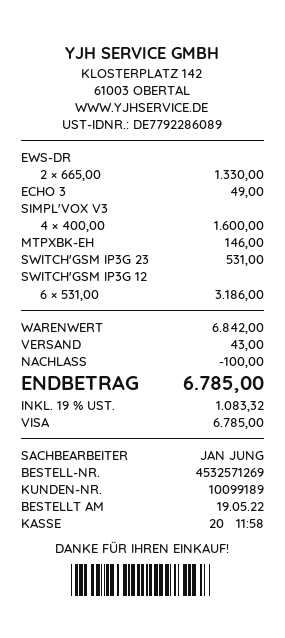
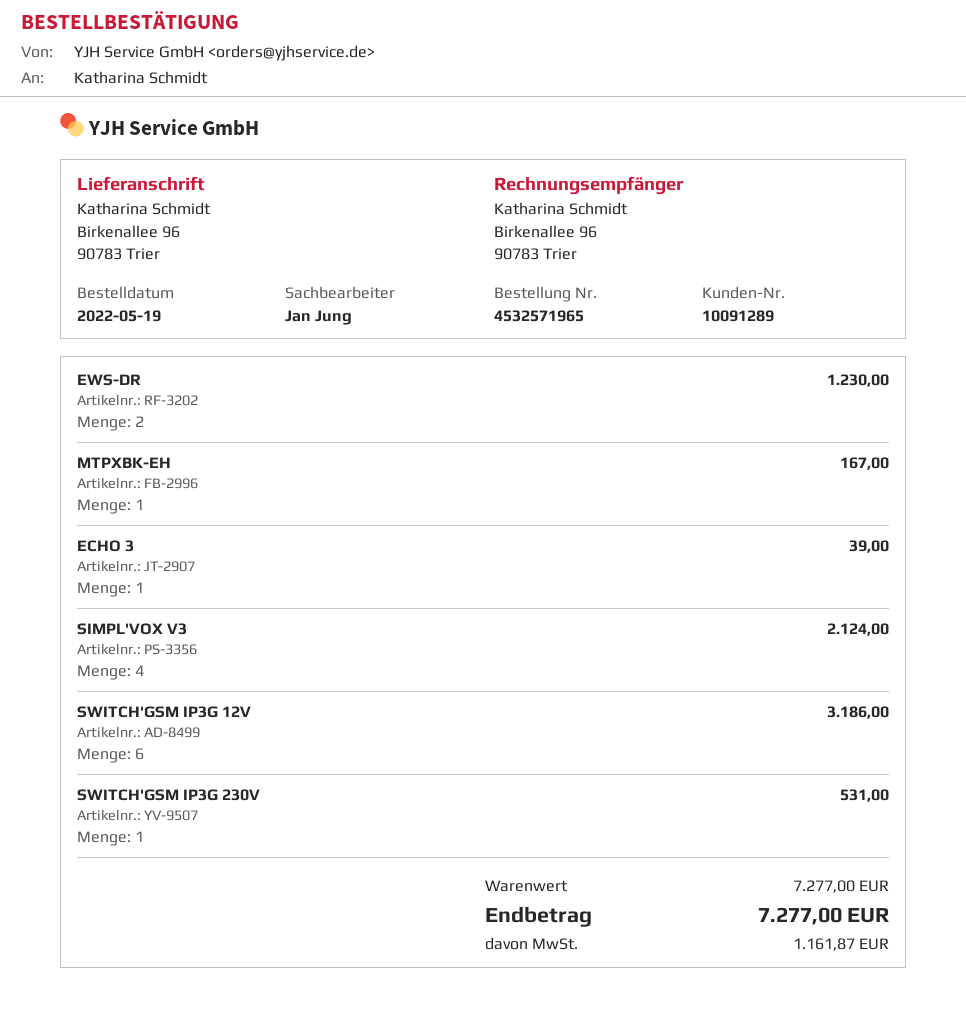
order number: 4532571269 -> 4532571965
customer number: 10099189 -> 10091289
EWS-DR: 2 for 1330.00 -> 2 for 1230.00
ECHO 3: 1 for 49.00 -> 1 for 39.00
SIMPL'VOX V3: 4 for 1600.00 -> 4 for 2124.00
MTPXBK-EH: 1 for 146.00 -> 1 for 167.00
subtotal: 6842.00 -> 7277.00
discount: 100.00 -> none
shipping: 43.00 -> none
tax: 1083.32 -> 1161.87
total: 6785.00 -> 7277.00

